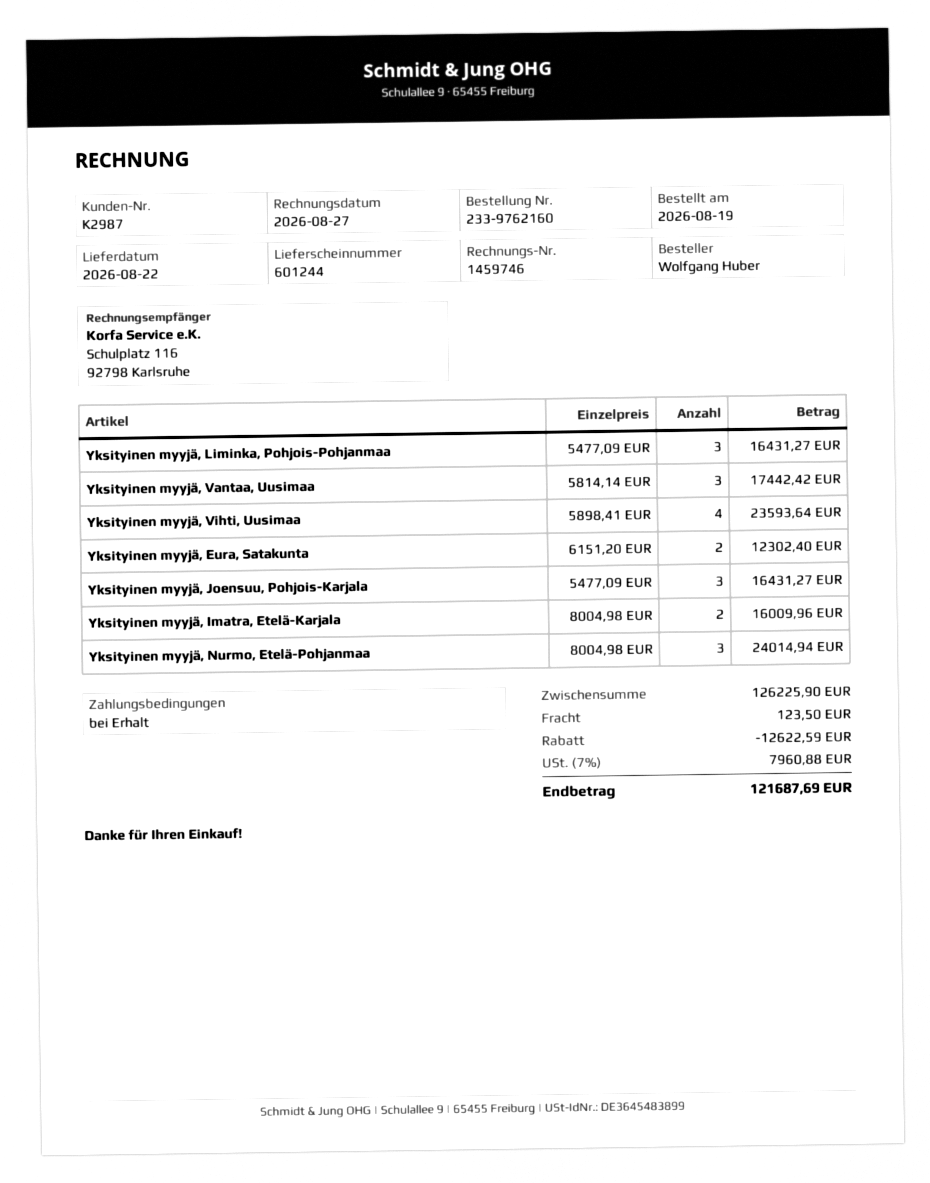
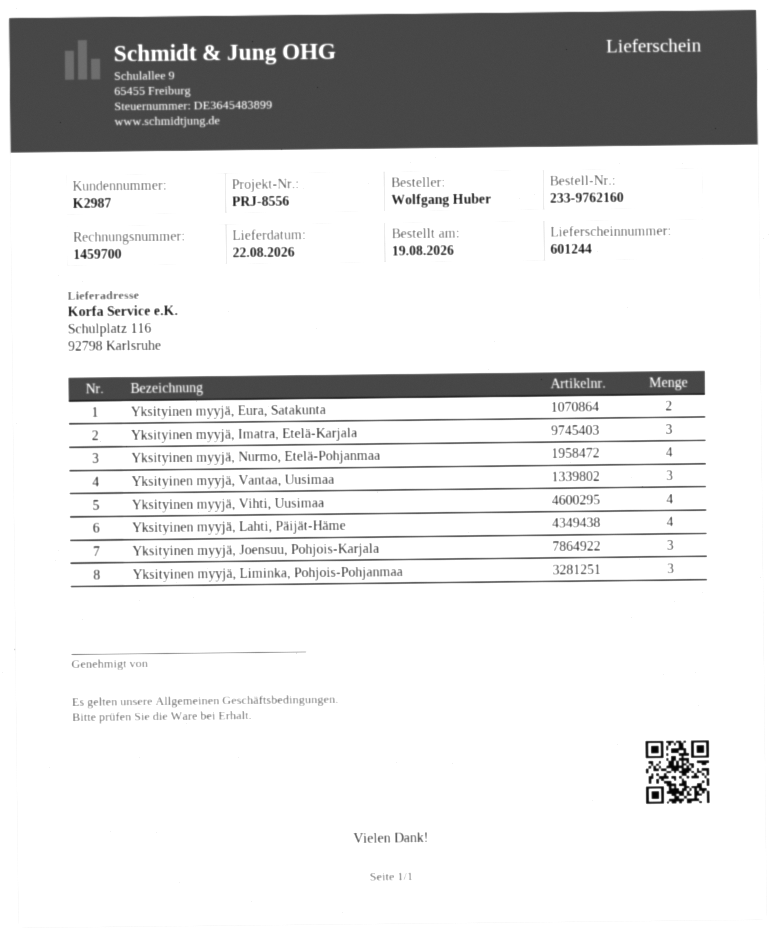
invoice number: 1459746 -> 1459700
Yksityinen myyjä, Imatra, Etelä-Karjala: 2 -> 3
Yksityinen myyjä, Nurmo, Etelä-Pohjanmaa: 3 -> 4
Yksityinen myyjä, Lahti, Päijät-Häme: none -> 4

